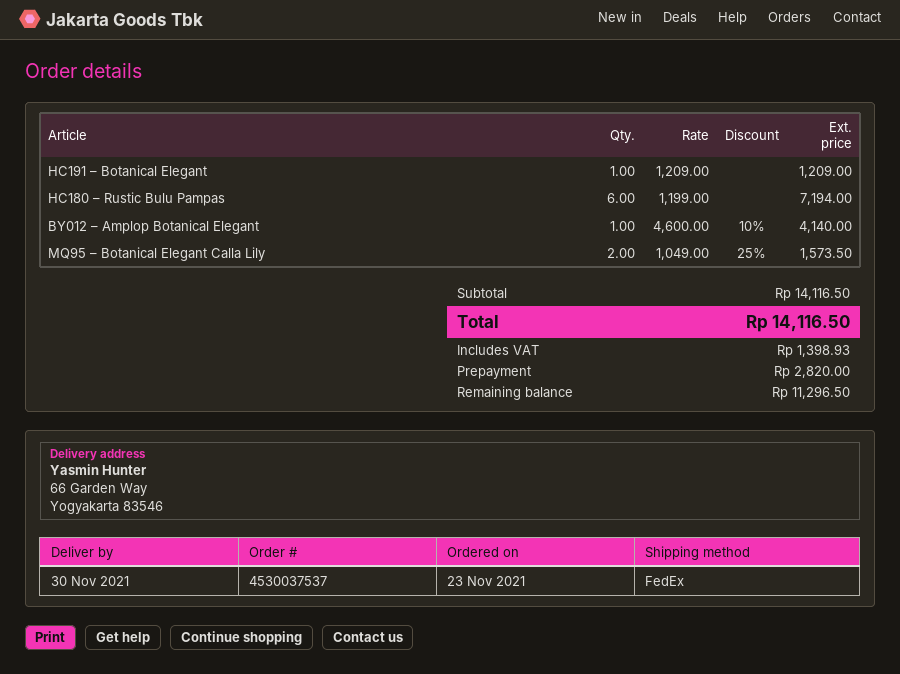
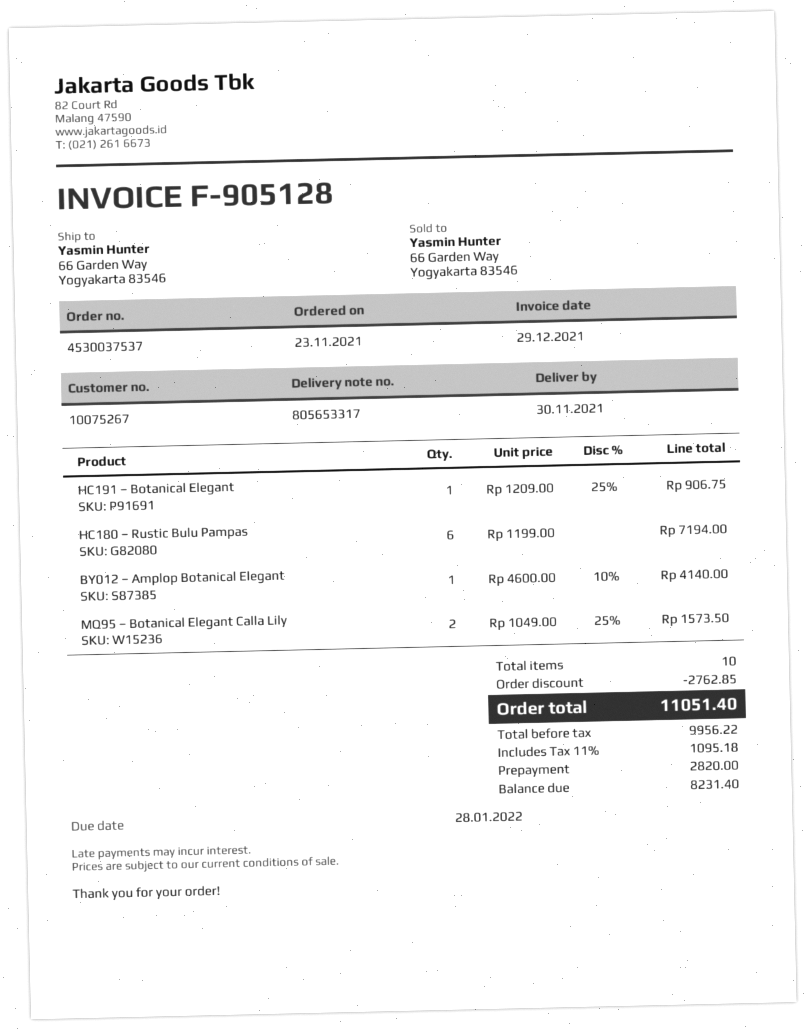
HC191 – Botanical Elegant: 1 x 1209.00 = 1209.00 -> 1 x 1209.00 - 25% = 906.75
discount: none -> 2762.85
tax: 1398.93 -> 1095.18
total: 14116.50 -> 11051.40
balance: 11296.50 -> 8231.40

